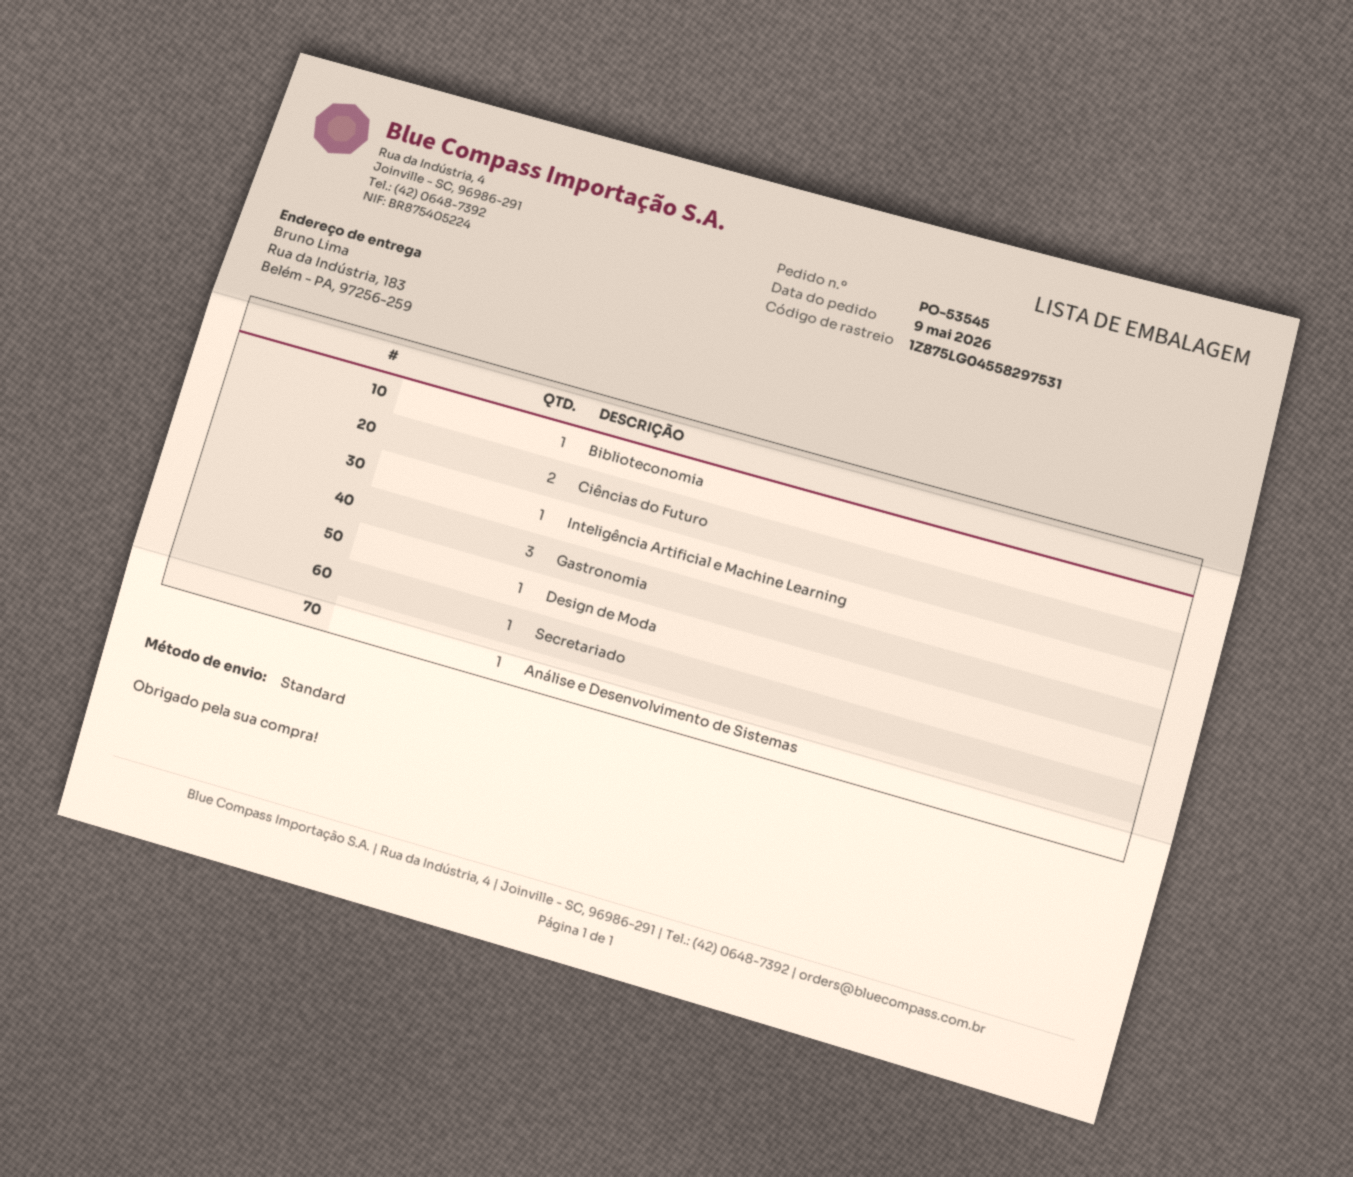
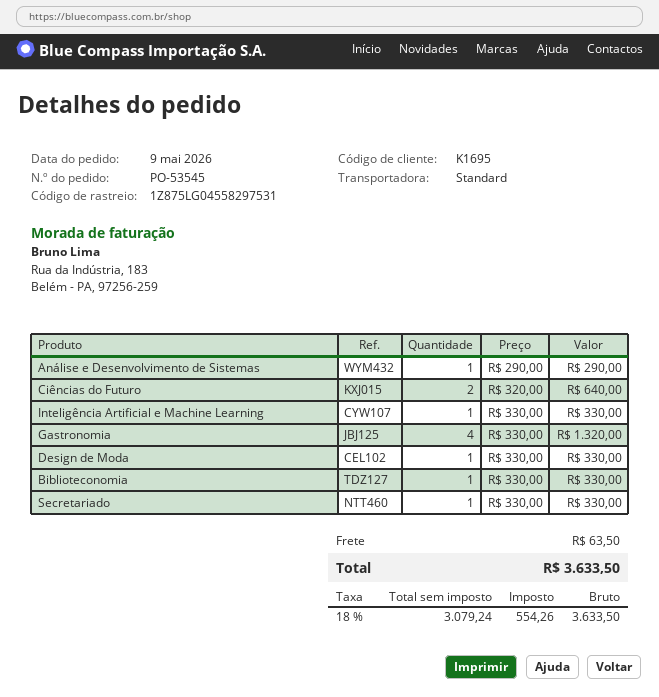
Gastronomia: 3 -> 4

